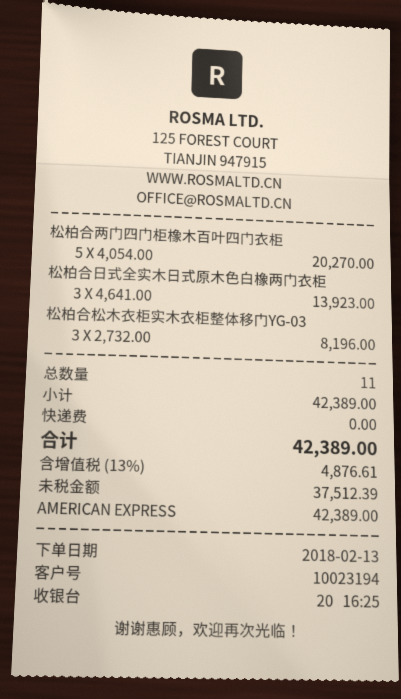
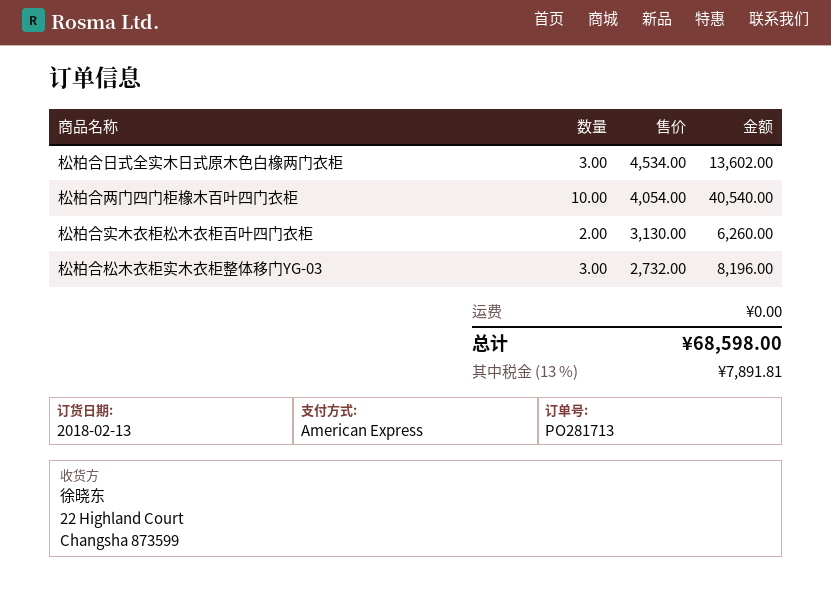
松柏合两门四门柜橡木百叶四门衣柜: 5 x 4054.00 = 20270.00 -> 10 x 4054.00 = 40540.00
松柏合日式全实木日式原木色白橡两门衣柜: 3 x 4641.00 = 13923.00 -> 3 x 4534.00 = 13602.00
松柏合实木衣柜松木衣柜百叶四门衣柜: none -> 2 x 3130.00 = 6260.00
tax: 13% = 4876.61 -> 13% = 7891.81
total: 42389.00 -> 68598.00

